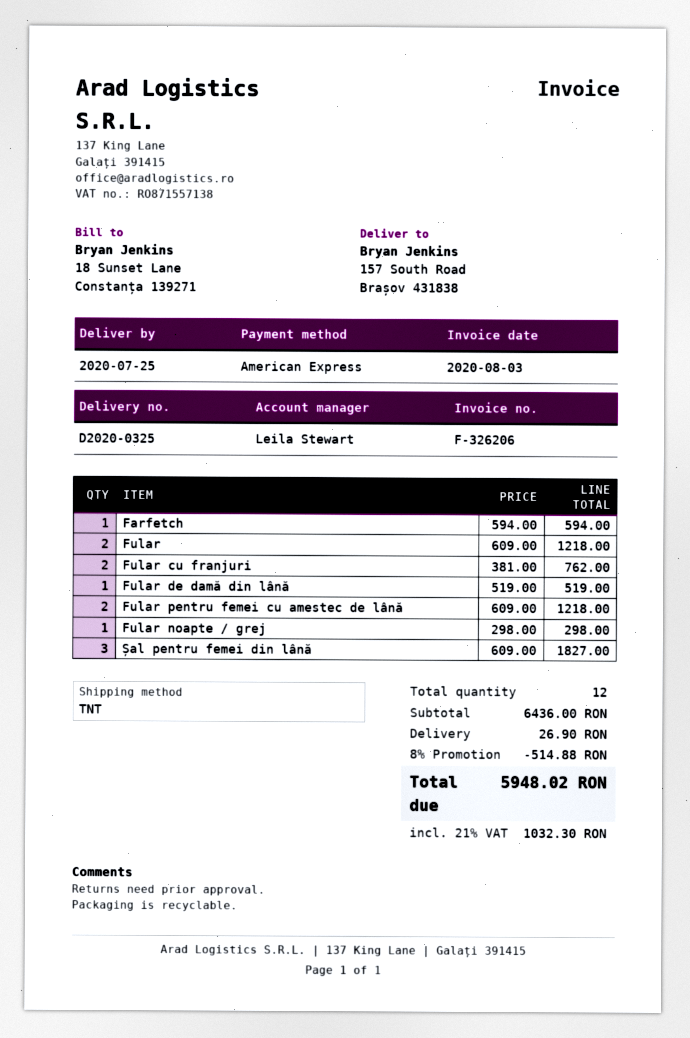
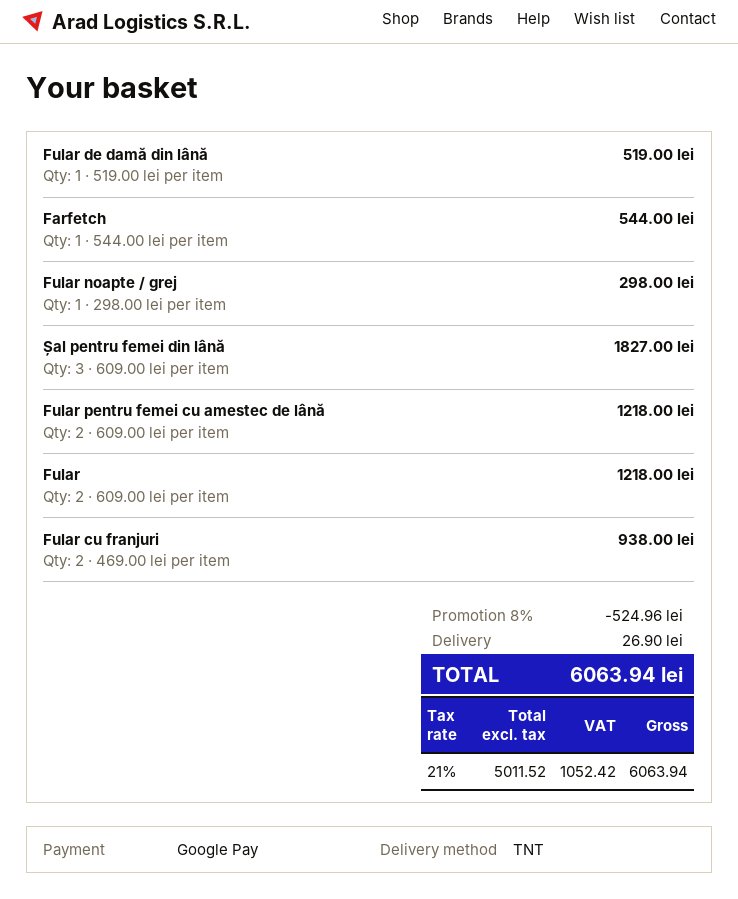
payment method: American Express -> Google Pay
Farfetch: 1 x 594.00 = 594.00 -> 1 x 544.00 = 544.00
Fular cu franjuri: 2 x 381.00 = 762.00 -> 2 x 469.00 = 938.00
discount: 8% = 514.88 -> 8% = 524.96
tax: 21% = 1032.30 -> 21% = 1052.42
total: 5948.02 -> 6063.94

